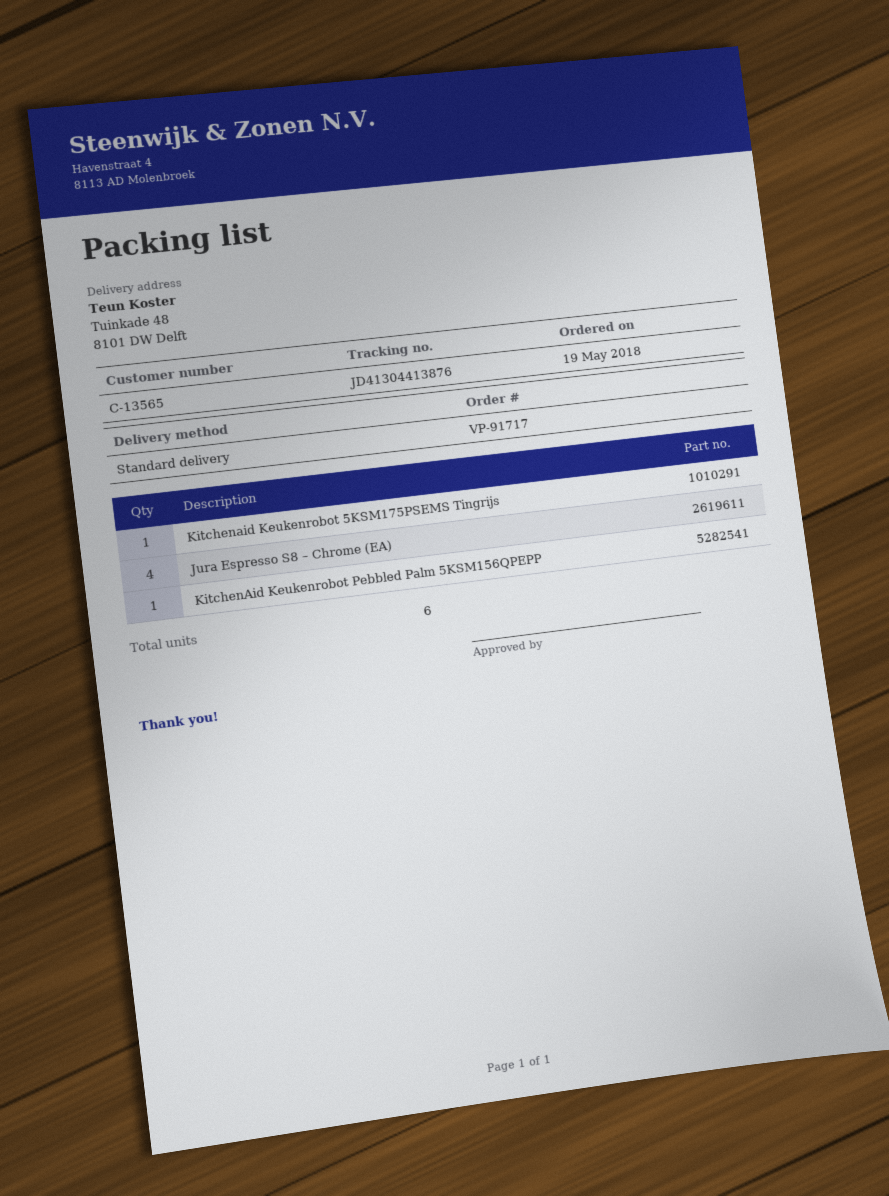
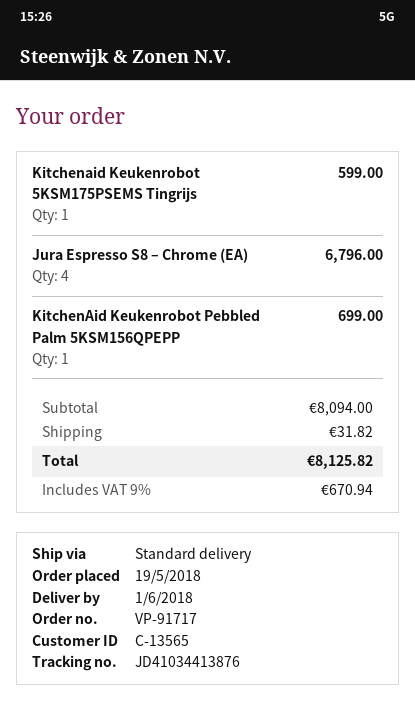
tracking number: JD41304413876 -> JD41034413876

